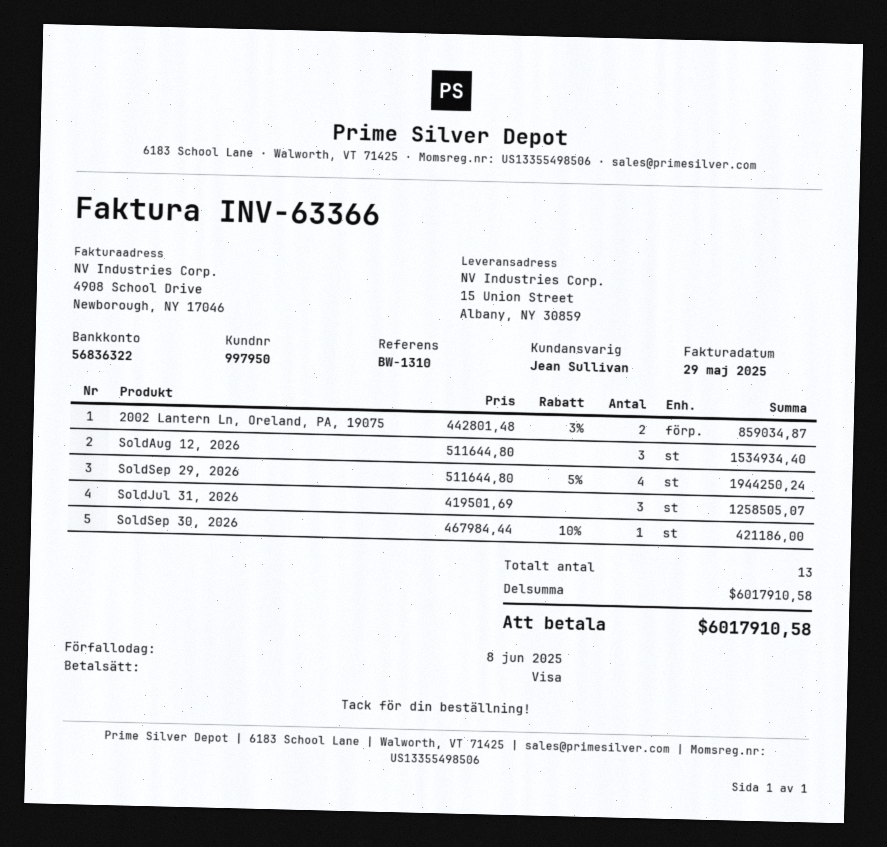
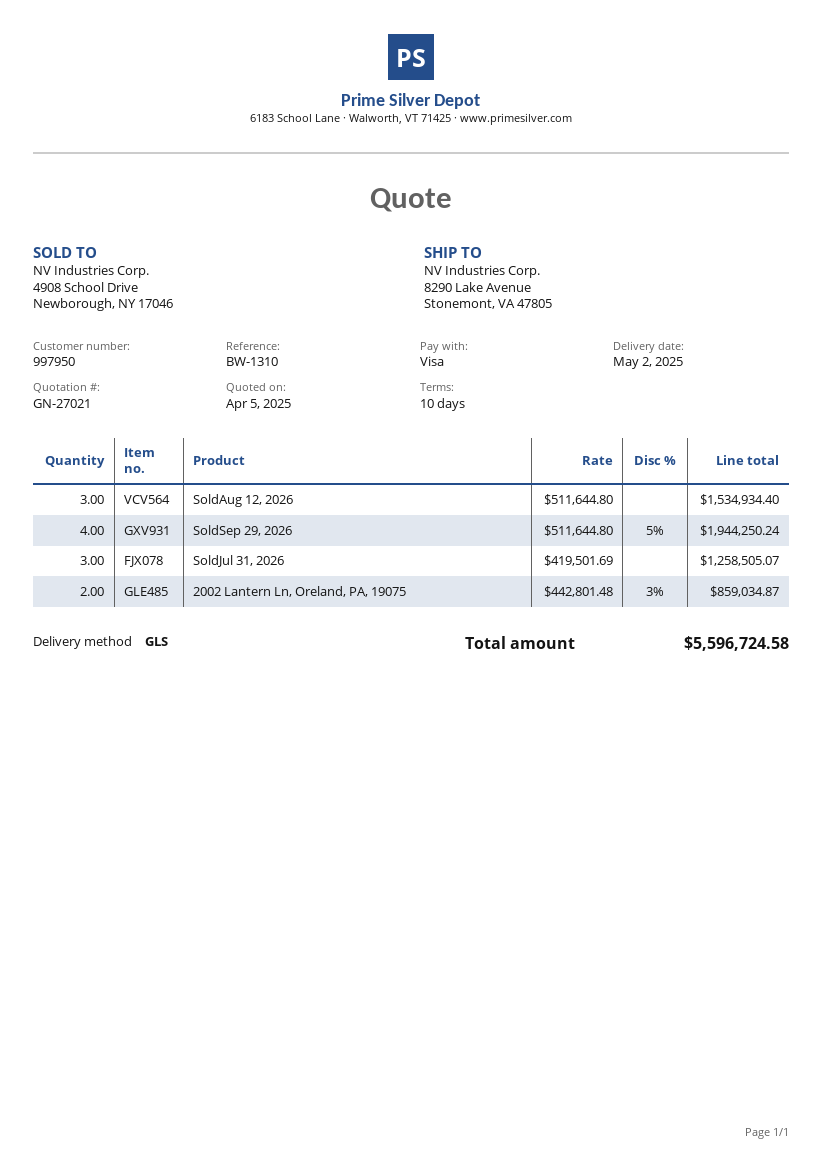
ship to: 15 Union Street, Albany, NY 30859 -> 8290 Lake Avenue, Stonemont, VA 47805
SoldSep 30, 2026: 1 x 467984.44 - 10% = 421186.00 -> none
total: 6017910.58 -> 5596724.58

